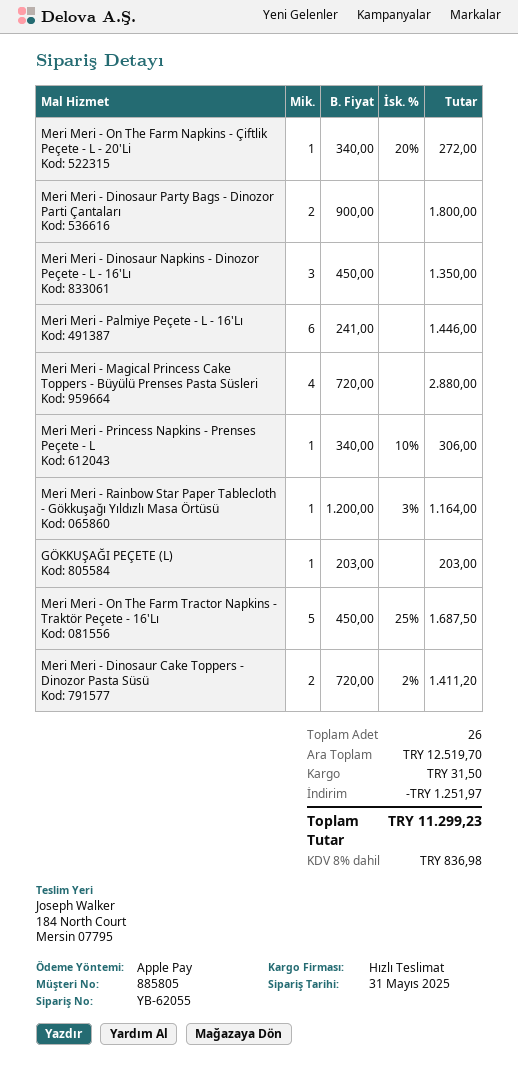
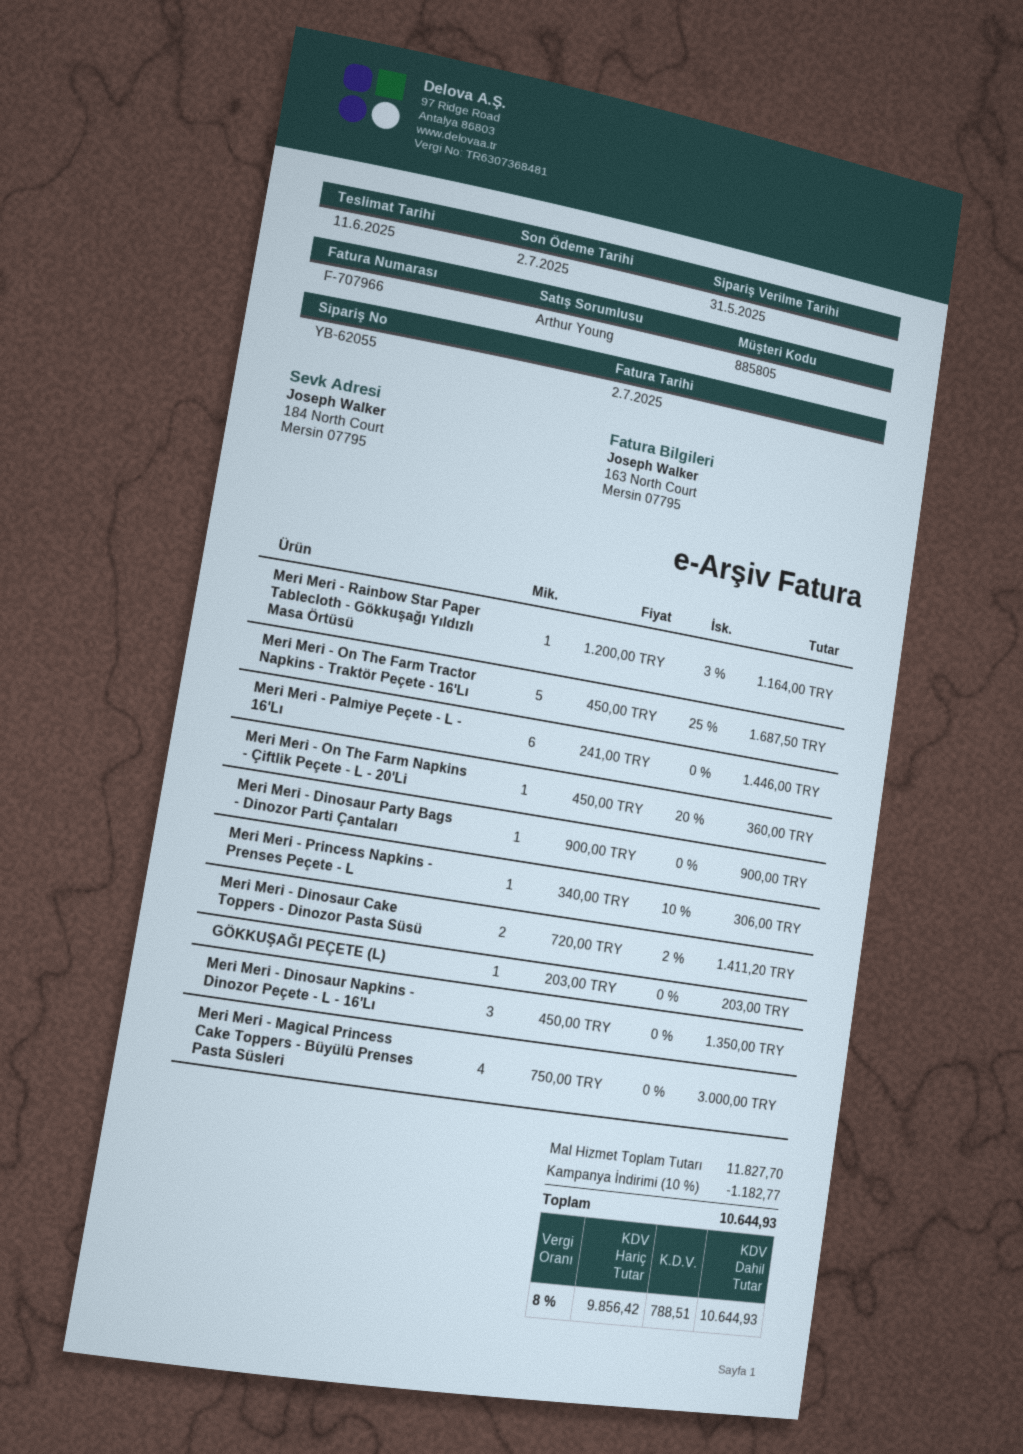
Meri Meri - On The Farm Napkins - Çiftlik Peçete - L - 20'Li: 1 x 340.00 - 20% = 272.00 -> 1 x 450.00 - 20% = 360.00
Meri Meri - Dinosaur Party Bags - Dinozor Parti Çantaları: 2 x 900.00 = 1800.00 -> 1 x 900.00 = 900.00
Meri Meri - Magical Princess Cake Toppers - Büyülü Prenses Pasta Süsleri: 4 x 720.00 = 2880.00 -> 4 x 750.00 = 3000.00
subtotal: 12519.70 -> 11827.70
discount: 1251.97 -> 1182.77
shipping: 31.50 -> none
tax: 8% = 836.98 -> 8% = 788.51
total: 11299.23 -> 10644.93

